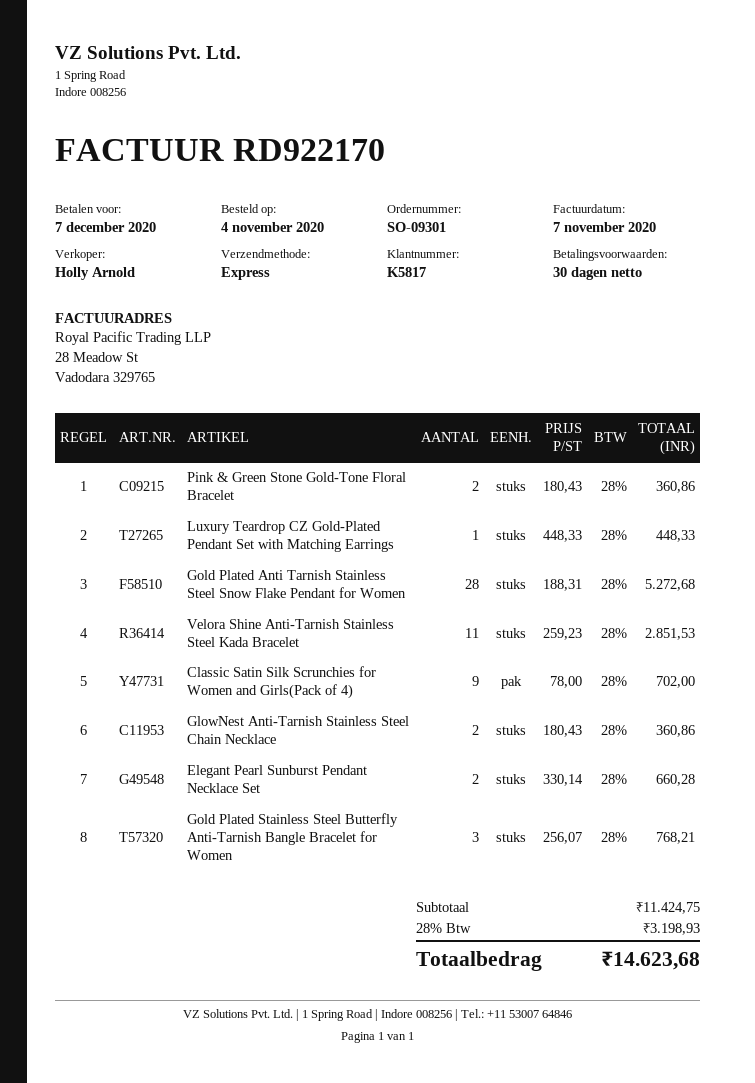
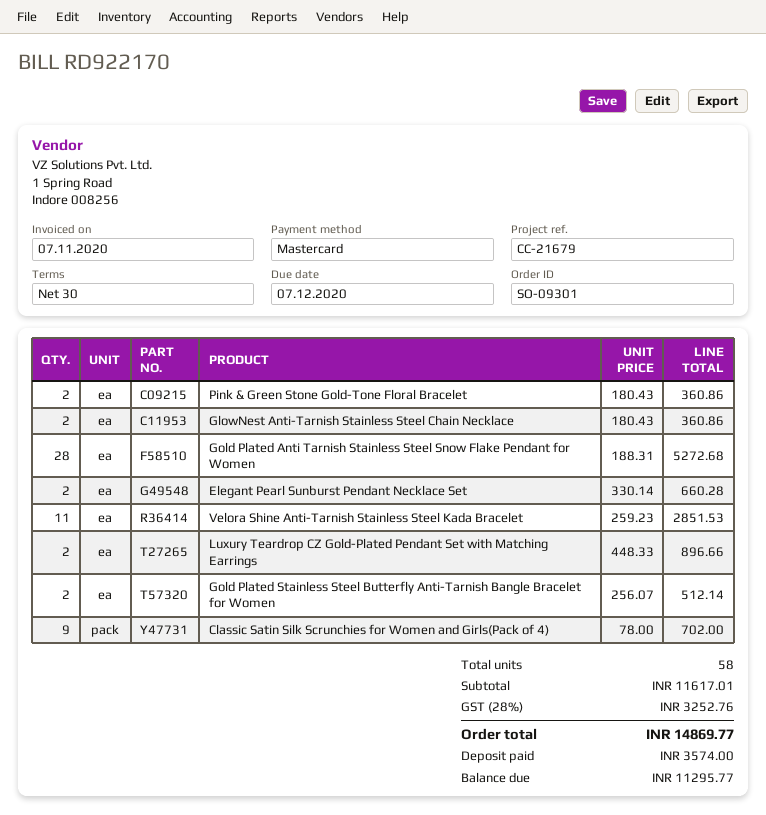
Luxury Teardrop CZ Gold-Plated Pendant Set with Matching Earrings: 1 x 448.33 = 448.33 -> 2 x 448.33 = 896.66
Gold Plated Stainless Steel Butterfly Anti-Tarnish Bangle Bracelet for Women: 3 x 256.07 = 768.21 -> 2 x 256.07 = 512.14
subtotal: 11424.75 -> 11617.01
tax: 28% = 3198.93 -> 28% = 3252.76
total: 14623.68 -> 14869.77

